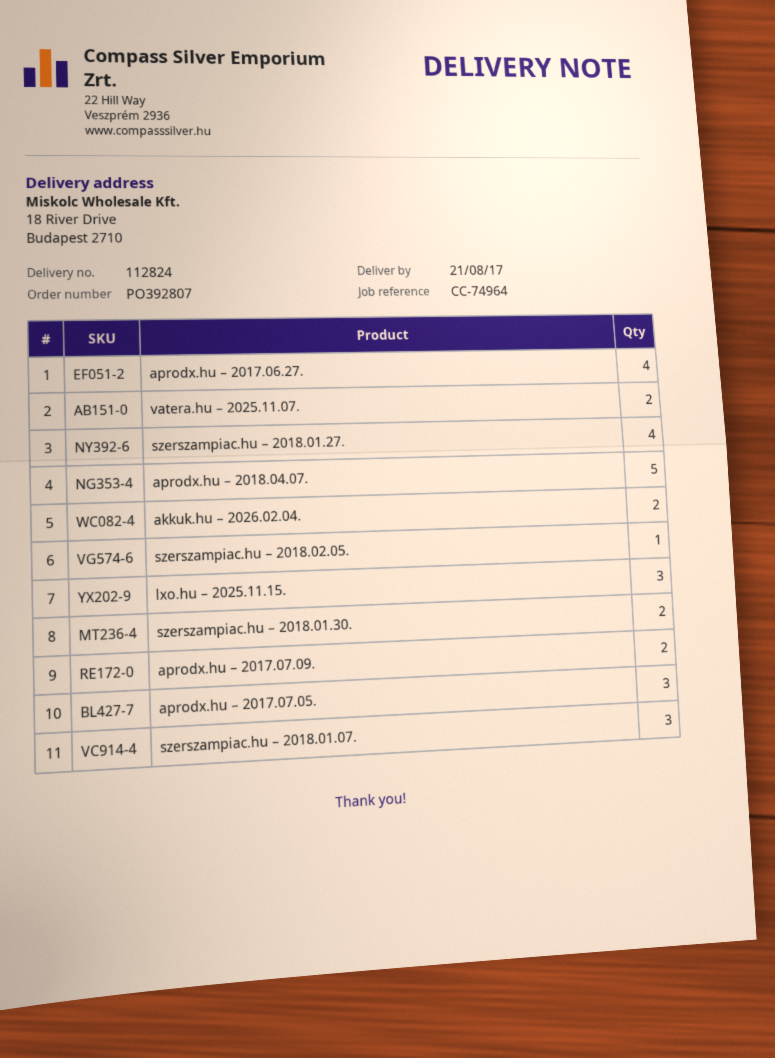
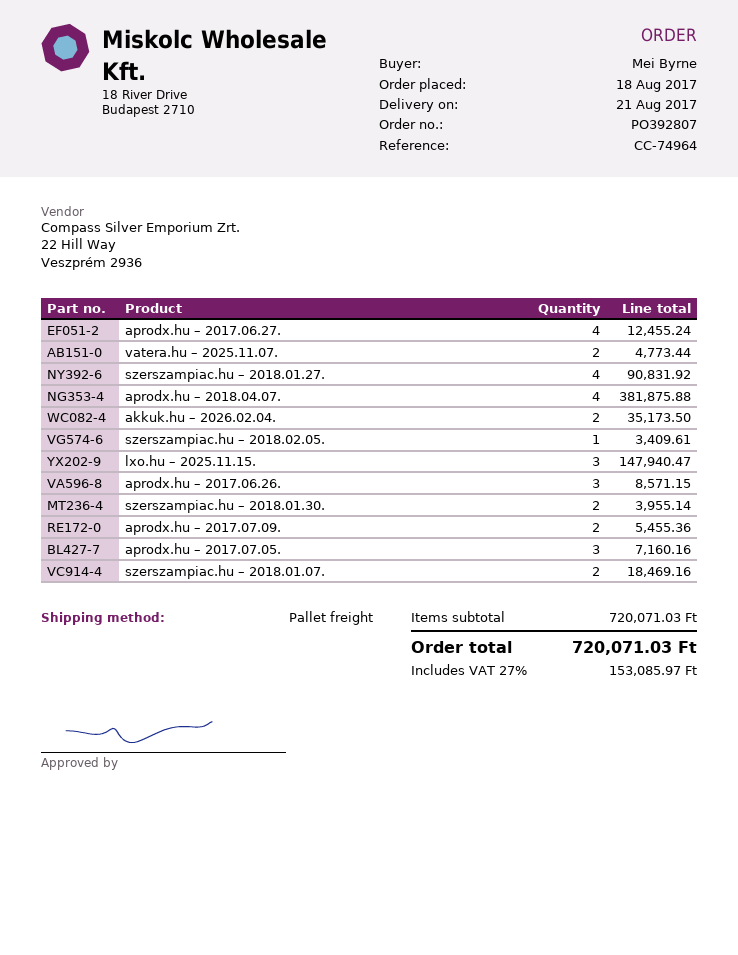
aprodx.hu – 2018.04.07.: 5 -> 4
szerszampiac.hu – 2018.01.07.: 3 -> 2
aprodx.hu – 2017.06.26.: none -> 3

